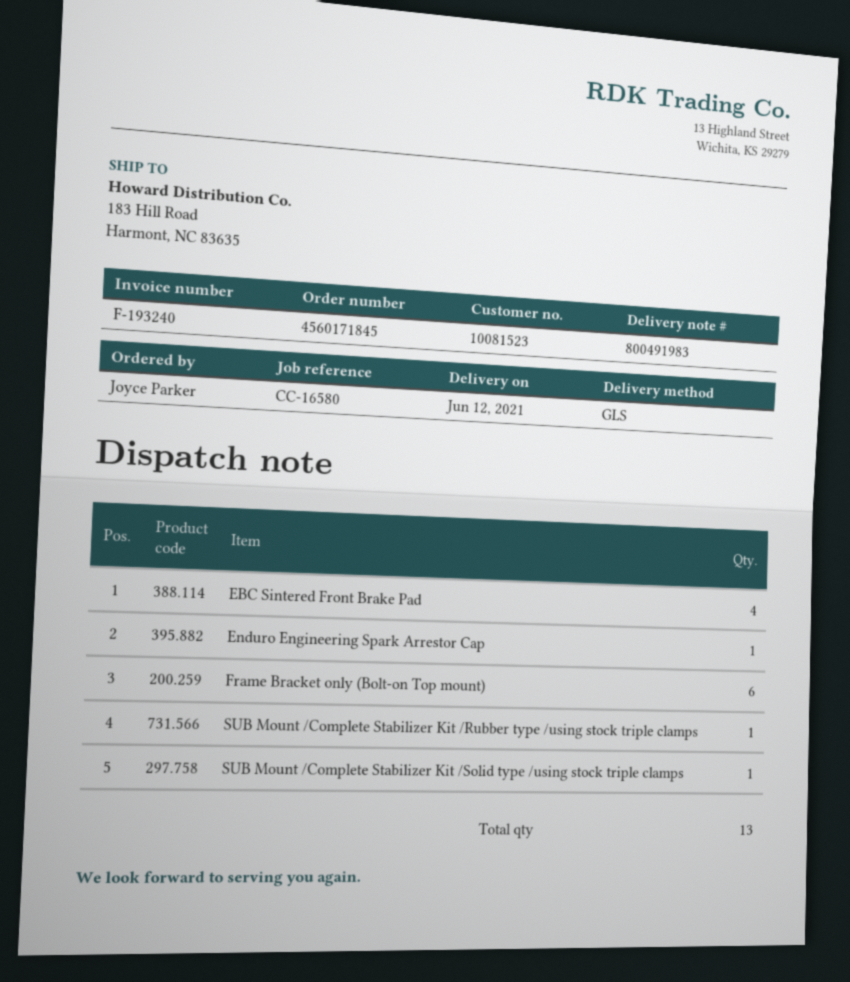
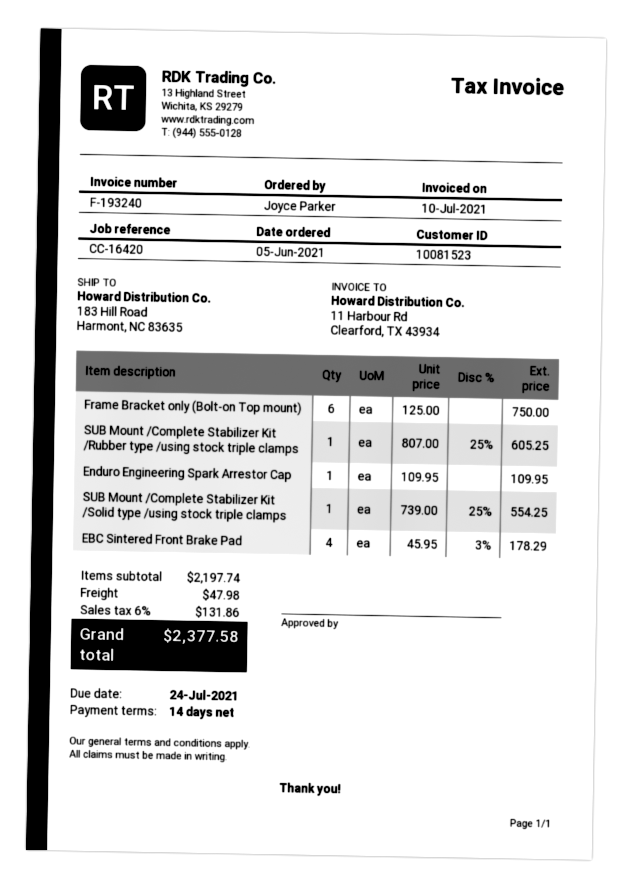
reference: CC-16580 -> CC-16420

